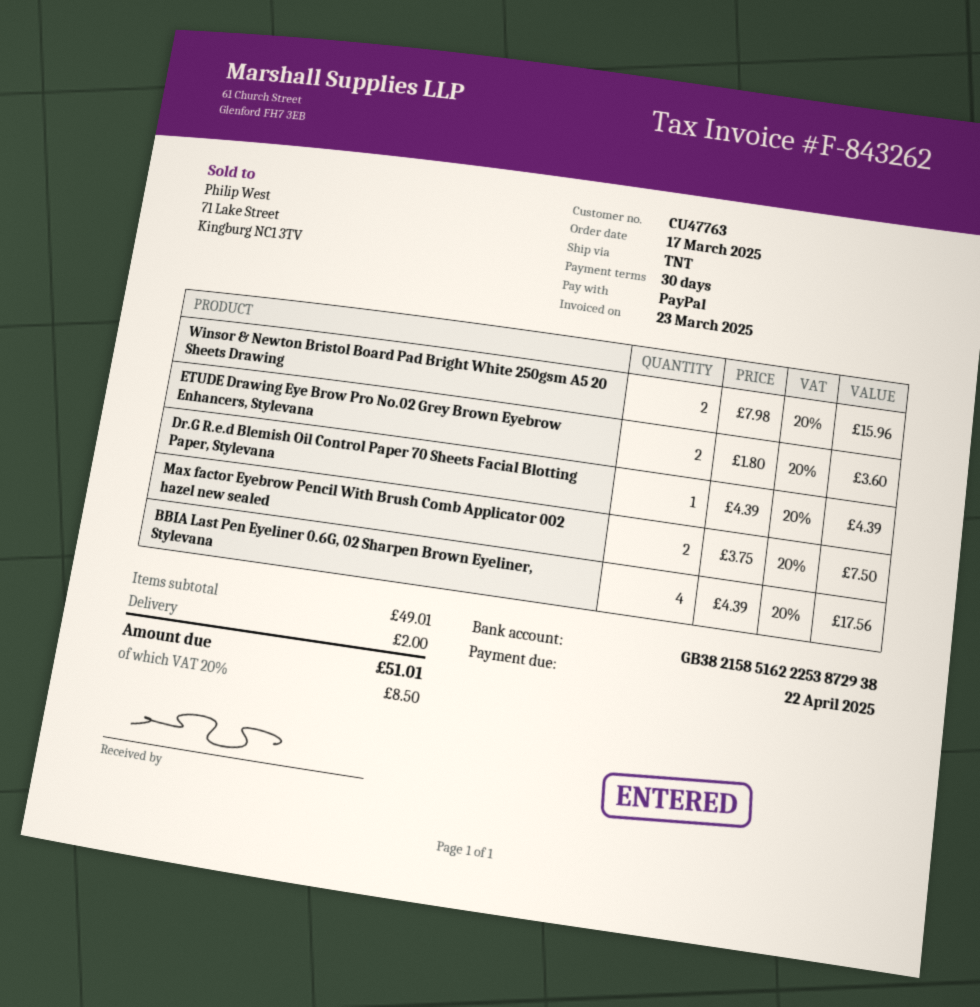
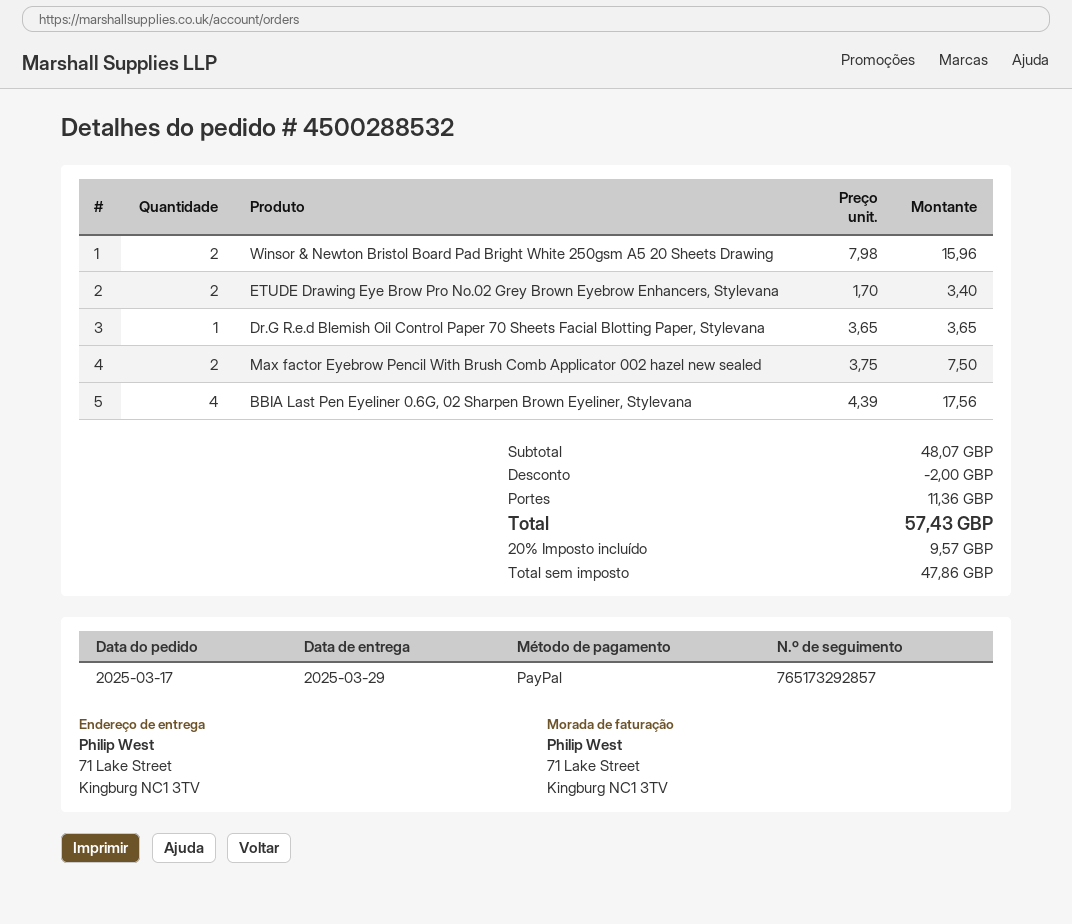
ETUDE Drawing Eye Brow Pro No.02 Grey Brown Eyebrow Enhancers, Stylevana: 2 x 1.80 = 3.60 -> 2 x 1.70 = 3.40
Dr.G R.e.d Blemish Oil Control Paper 70 Sheets Facial Blotting Paper, Stylevana: 1 x 4.39 = 4.39 -> 1 x 3.65 = 3.65
subtotal: 49.01 -> 48.07
discount: none -> 2.00
shipping: 2.00 -> 11.36
tax: 20% = 8.50 -> 20% = 9.57
total: 51.01 -> 57.43

